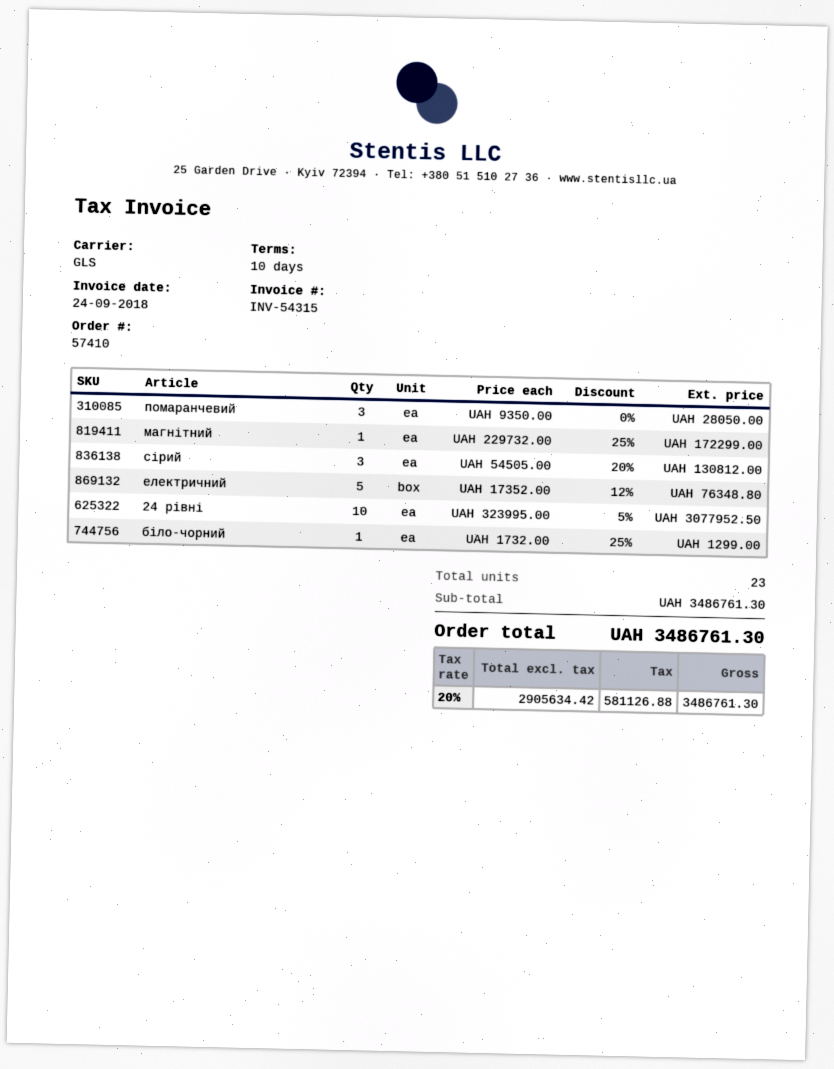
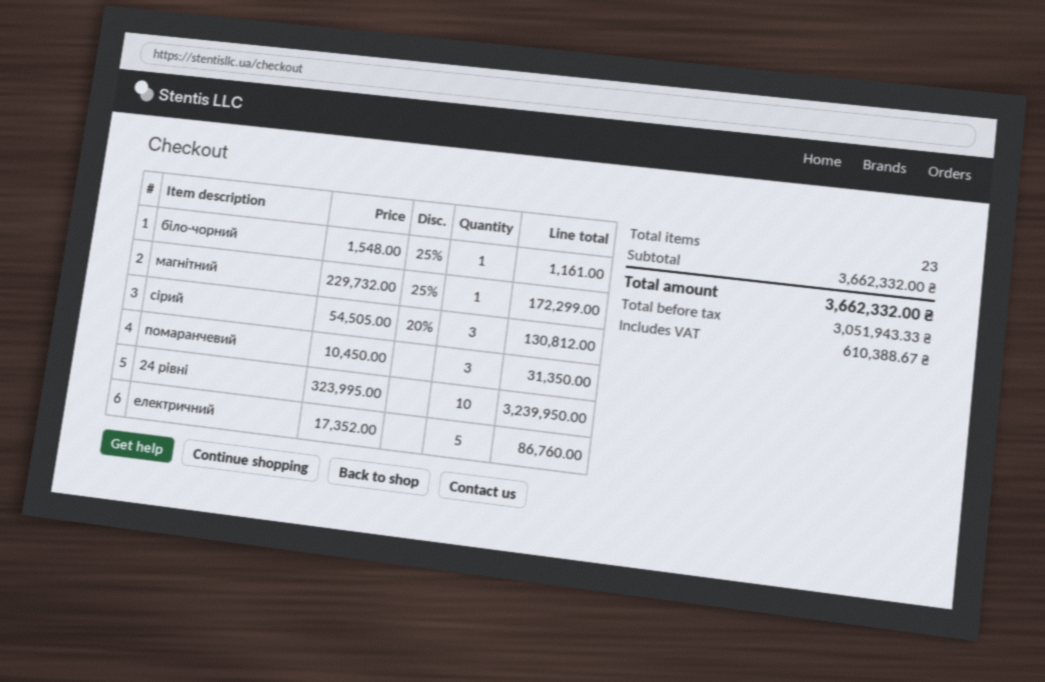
помаранчевий: 3 x 9350.00 = 28050.00 -> 3 x 10450.00 = 31350.00
електричний: 5 x 17352.00 - 12% = 76348.80 -> 5 x 17352.00 = 86760.00
24 рівні: 10 x 323995.00 - 5% = 3077952.50 -> 10 x 323995.00 = 3239950.00
біло-чорний: 1 x 1732.00 - 25% = 1299.00 -> 1 x 1548.00 - 25% = 1161.00
subtotal: 3486761.30 -> 3662332.00
net: 2905634.42 -> 3051943.33
tax: 581126.88 -> 610388.67
total: 3486761.30 -> 3662332.00

